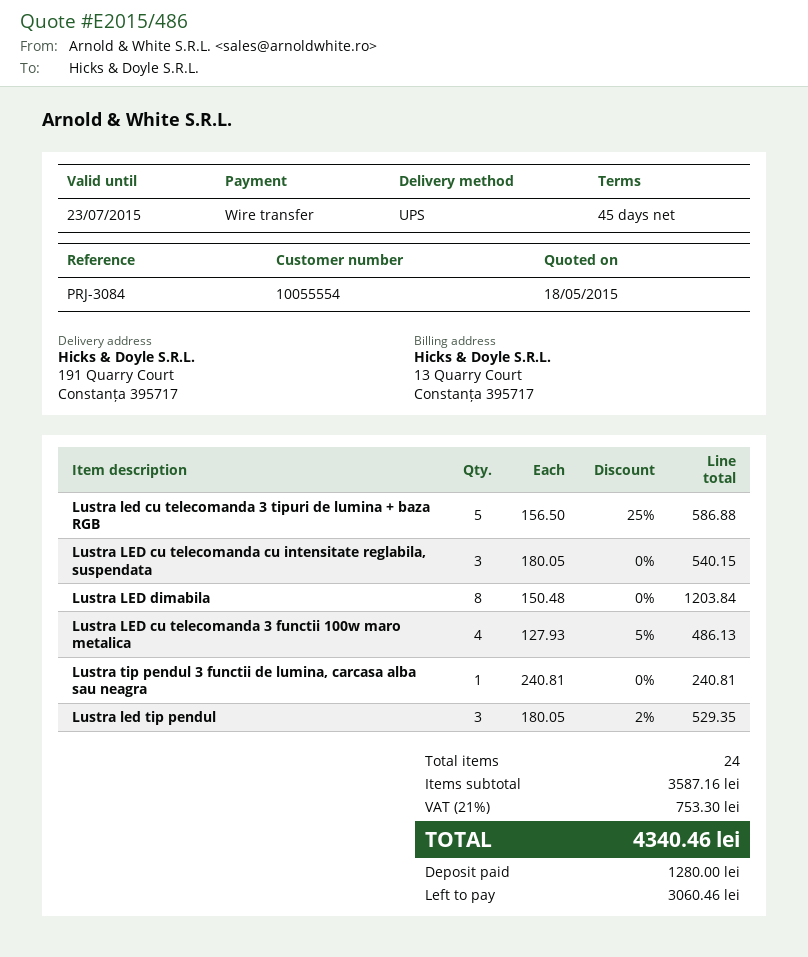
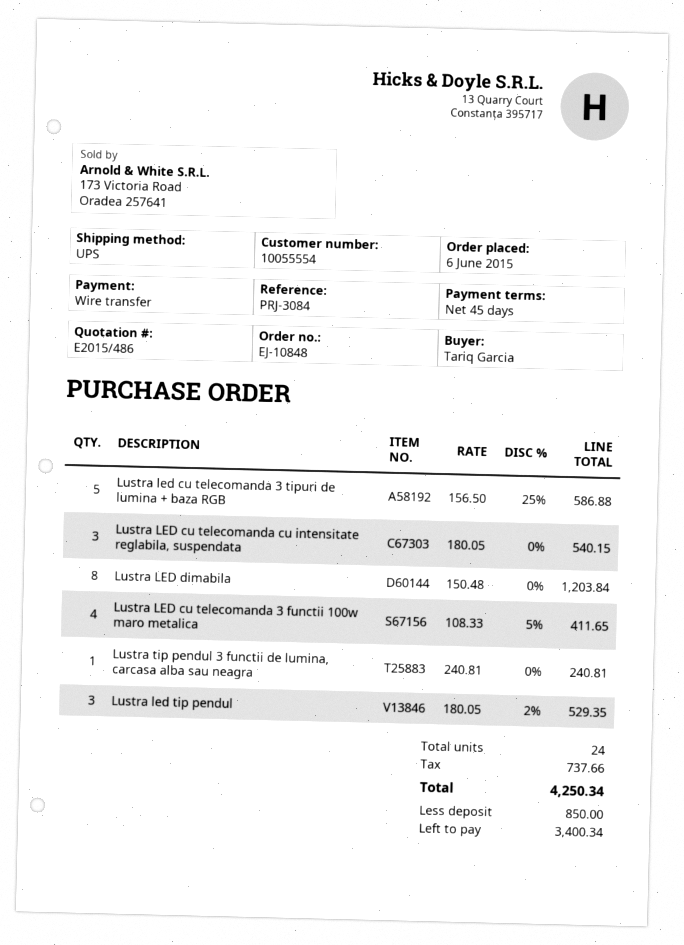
Lustra LED cu telecomanda 3 functii 100w maro metalica: 4 x 127.93 - 5% = 486.13 -> 4 x 108.33 - 5% = 411.65
tax: 753.30 -> 737.66
total: 4340.46 -> 4250.34
deposit: 1280.00 -> 850.00
balance: 3060.46 -> 3400.34

